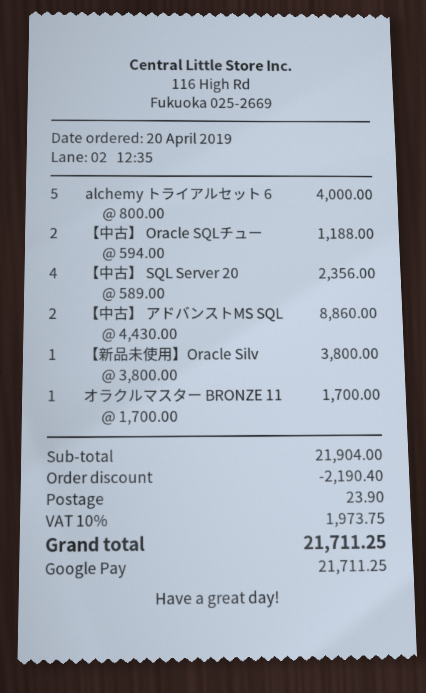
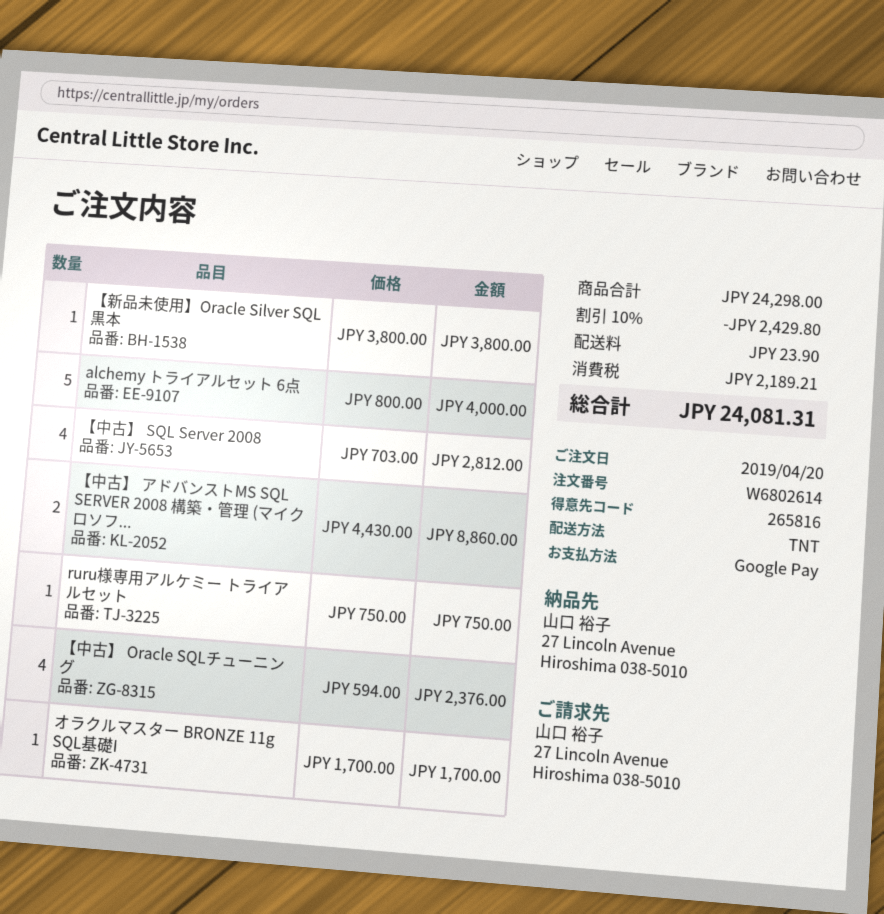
【中古】 Oracle SQLチュー: 2 x 594.00 = 1188.00 -> 4 x 594.00 = 2376.00
【中古】 SQL Server 20: 4 x 589.00 = 2356.00 -> 4 x 703.00 = 2812.00
ruru様専用アルケミー トライアルセット: none -> 1 x 750.00 = 750.00
subtotal: 21904.00 -> 24298.00
discount: 2190.40 -> 2429.80
tax: 1973.75 -> 2189.21
total: 21711.25 -> 24081.31

